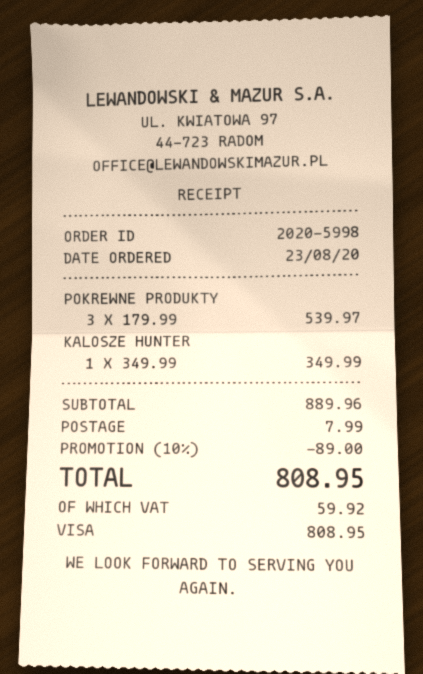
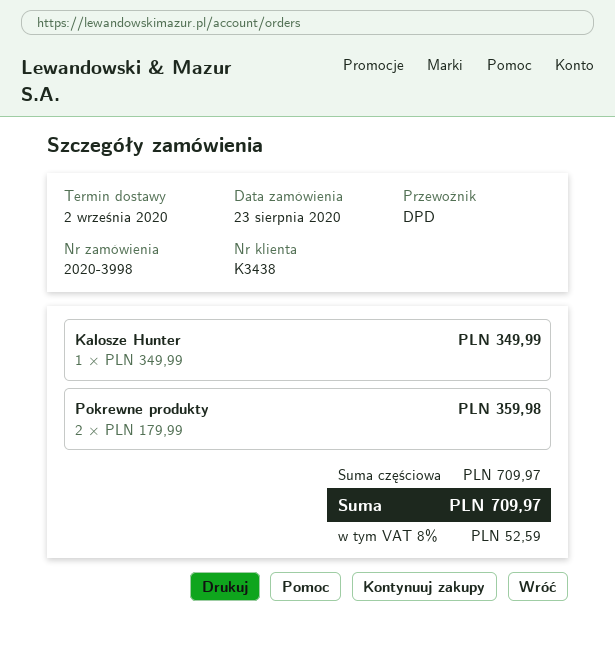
order number: 2020-5998 -> 2020-3998
POKREWNE PRODUKTY: 3 x 179.99 = 539.97 -> 2 x 179.99 = 359.98
subtotal: 889.96 -> 709.97
discount: 10% = 89.00 -> none
shipping: 7.99 -> none
tax: 59.92 -> 52.59
total: 808.95 -> 709.97

